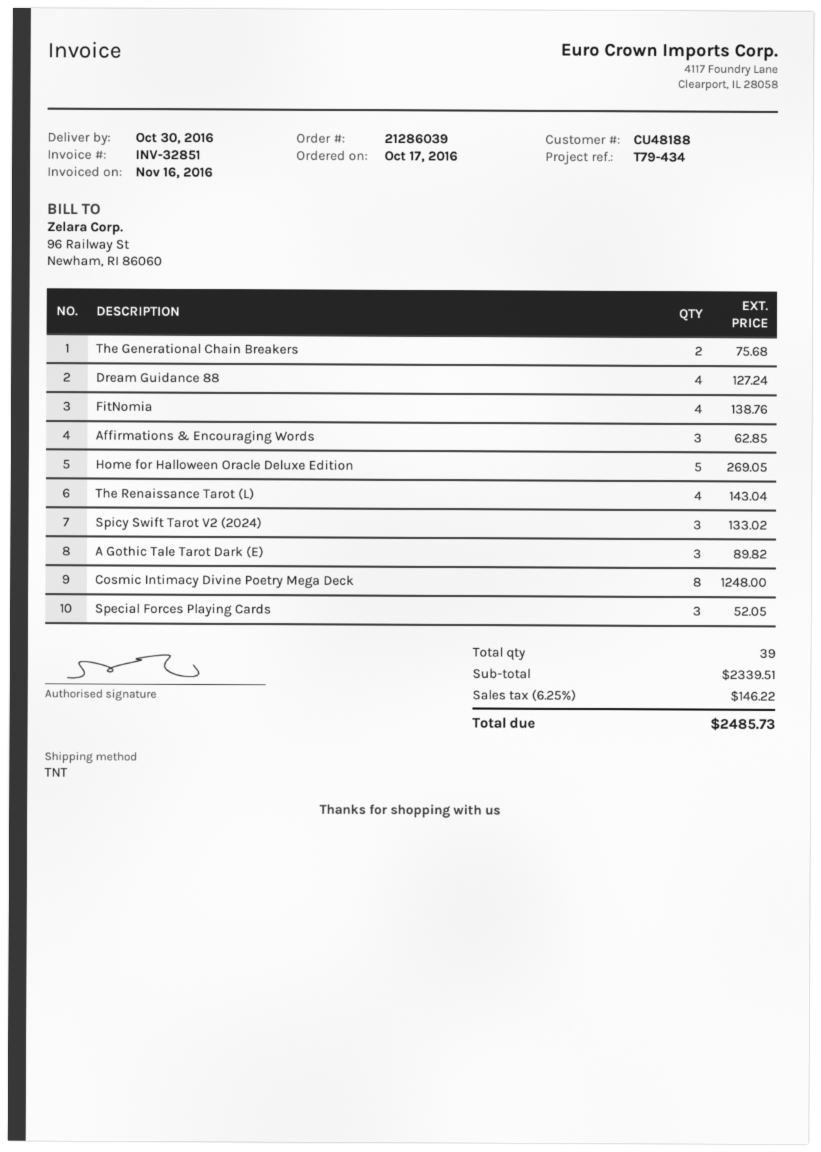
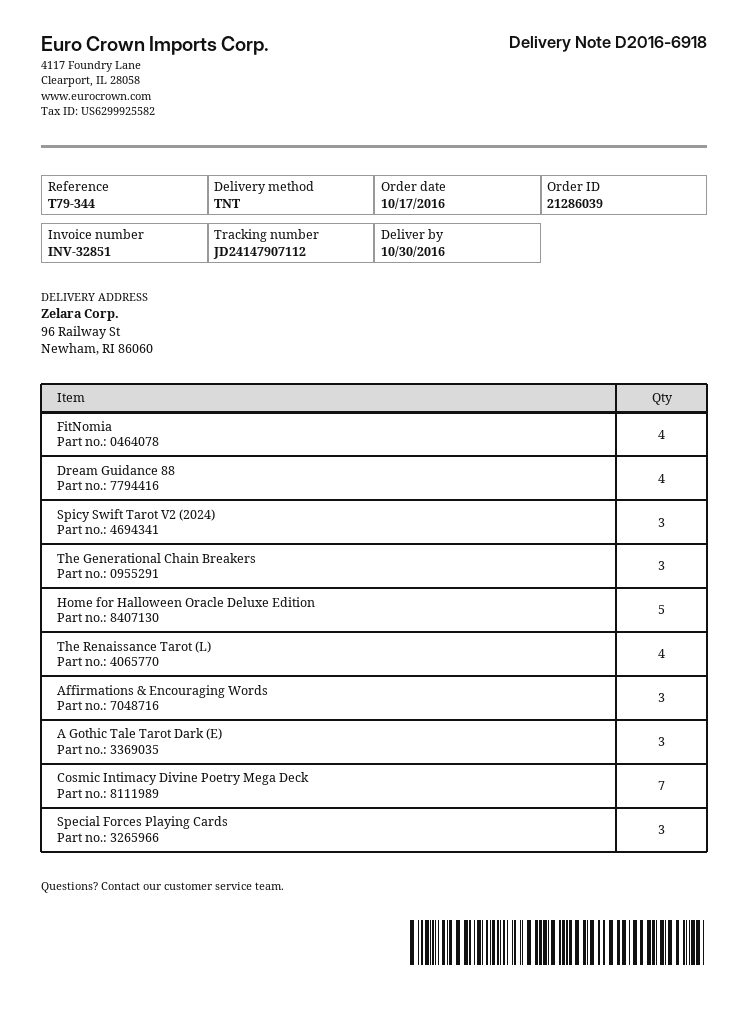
reference: T79-434 -> T79-344
The Generational Chain Breakers: 2 -> 3
Cosmic Intimacy Divine Poetry Mega Deck: 8 -> 7

